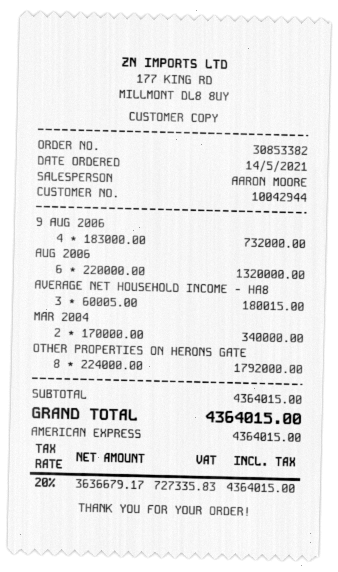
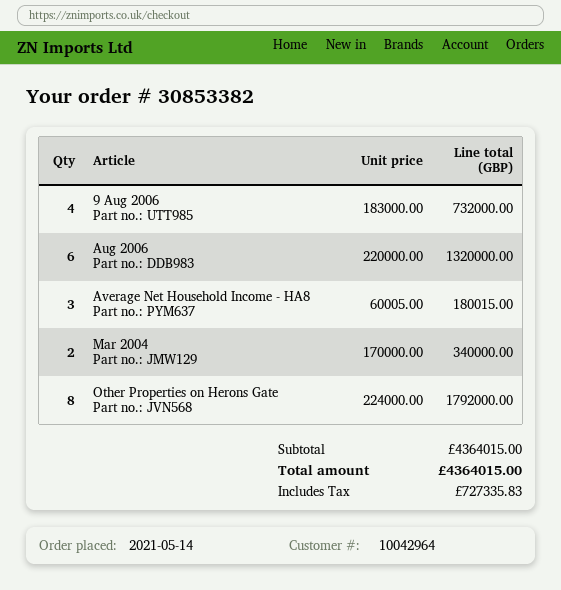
customer number: 10042944 -> 10042964

